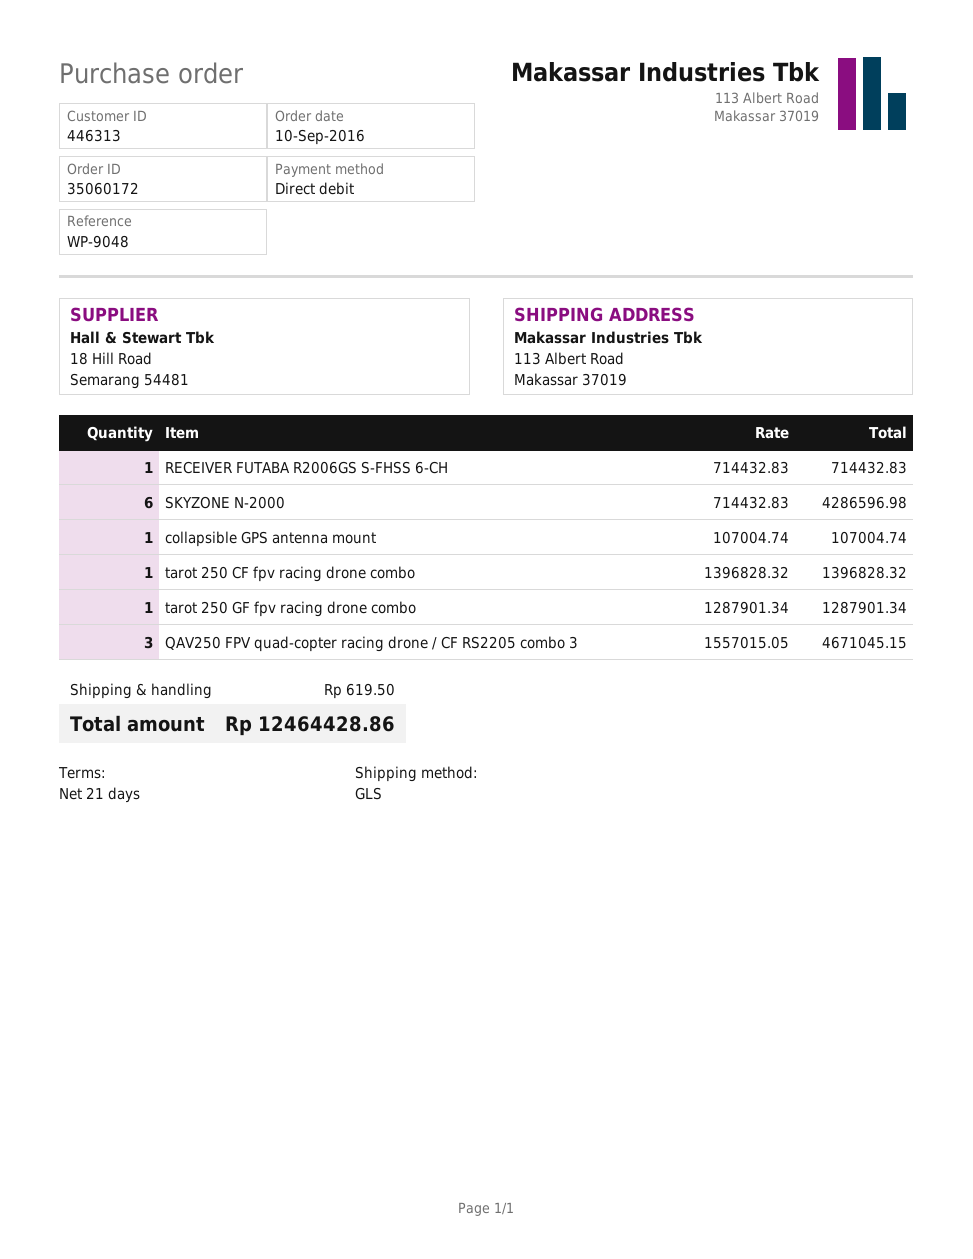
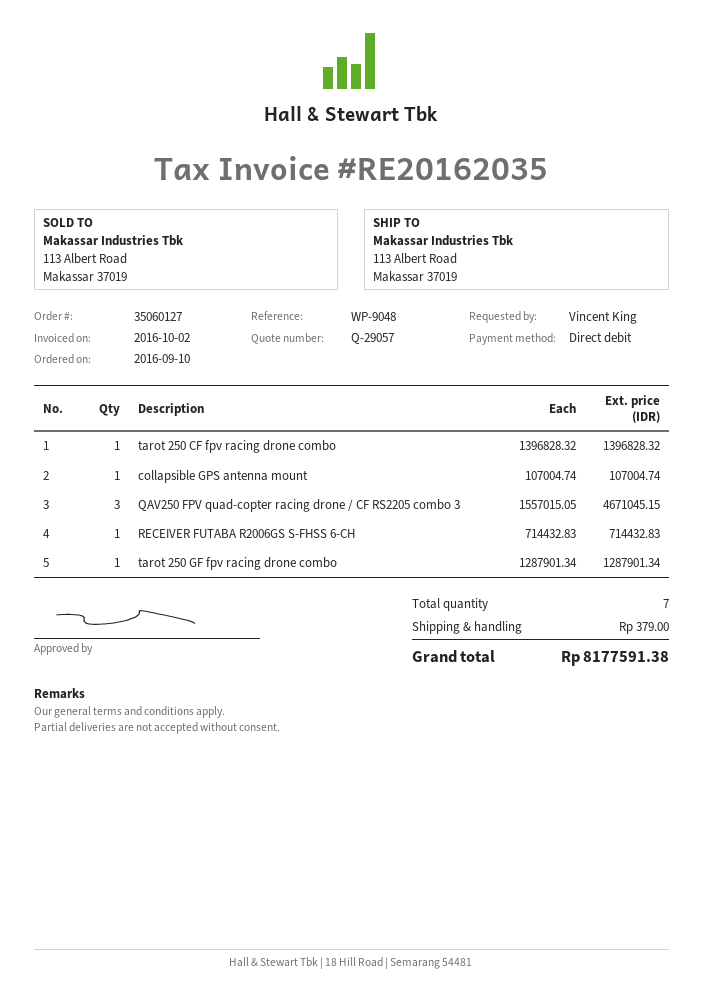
order number: 35060172 -> 35060127
SKYZONE N-2000: 6 x 714432.83 = 4286596.98 -> none
shipping: 619.50 -> 379.00
total: 12464428.86 -> 8177591.38

